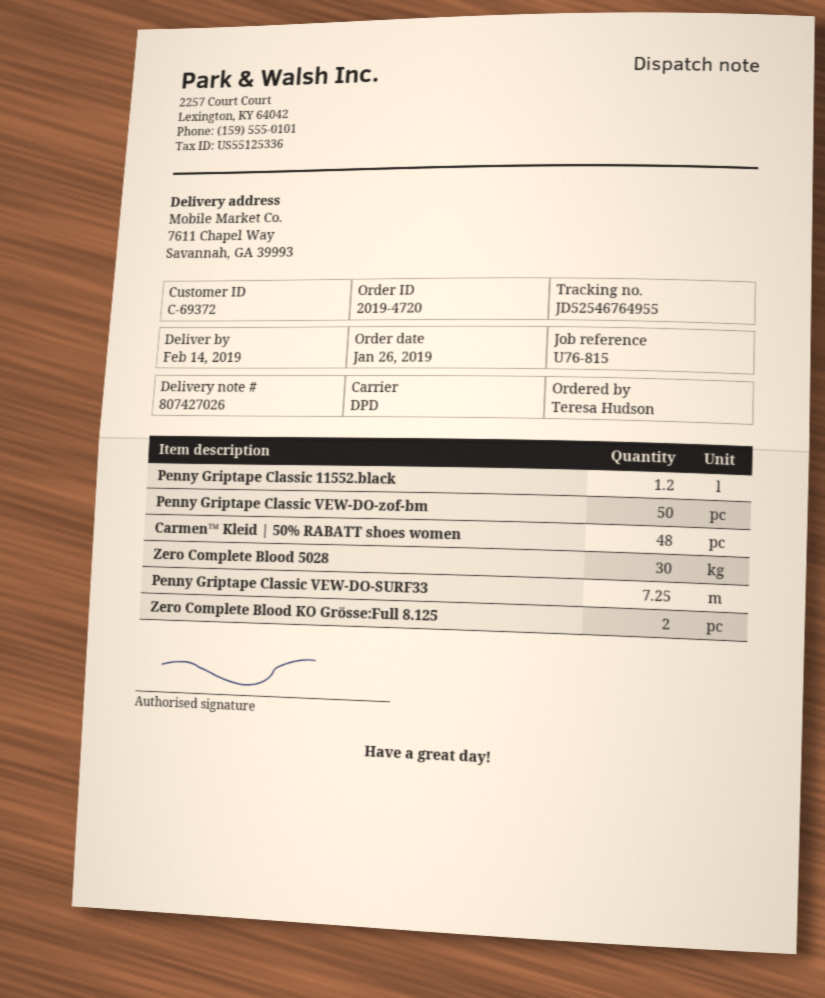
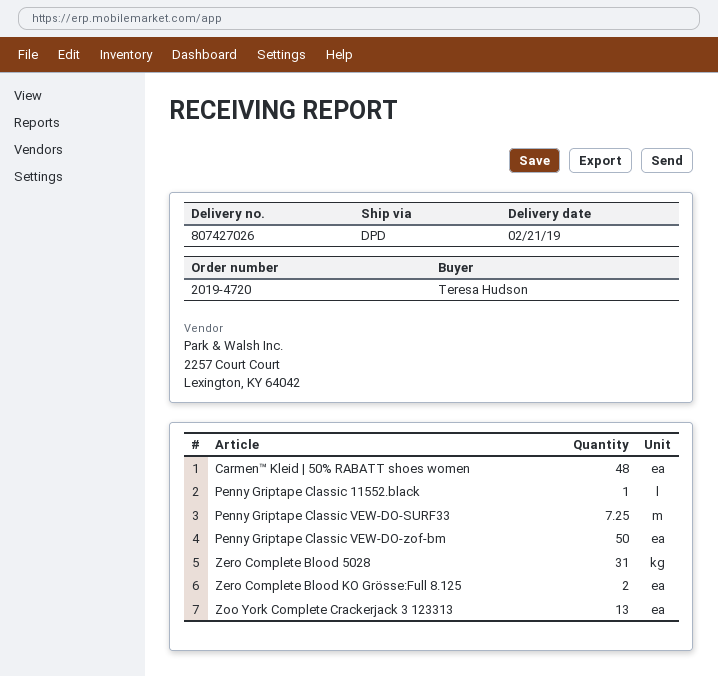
delivery date: 2019-02-14 -> 2019-02-21
Penny Griptape Classic 11552.black: 1.2 -> 1
Zero Complete Blood 5028: 30 -> 31
Zoo York Complete Crackerjack 3 123313: none -> 13

